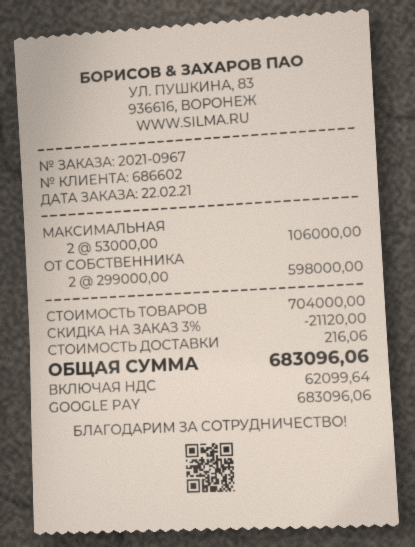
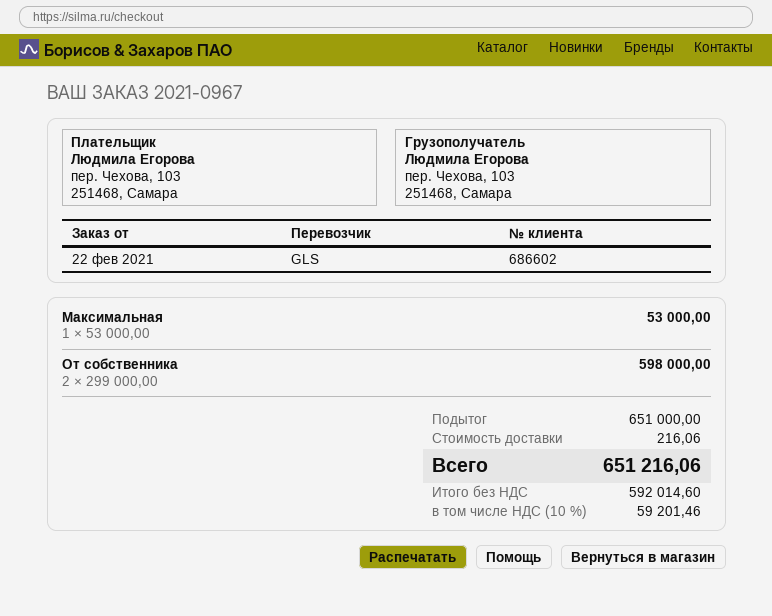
МАКСИМАЛЬНАЯ: 2 x 53000.00 = 106000.00 -> 1 x 53000.00 = 53000.00
subtotal: 704000.00 -> 651000.00
discount: 3% = 21120.00 -> none
tax: 62099.64 -> 59201.46
total: 683096.06 -> 651216.06

